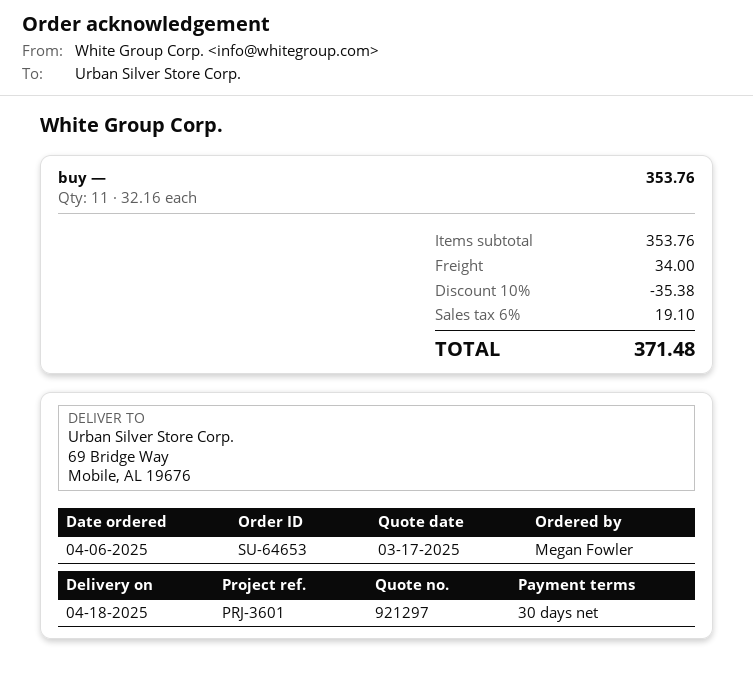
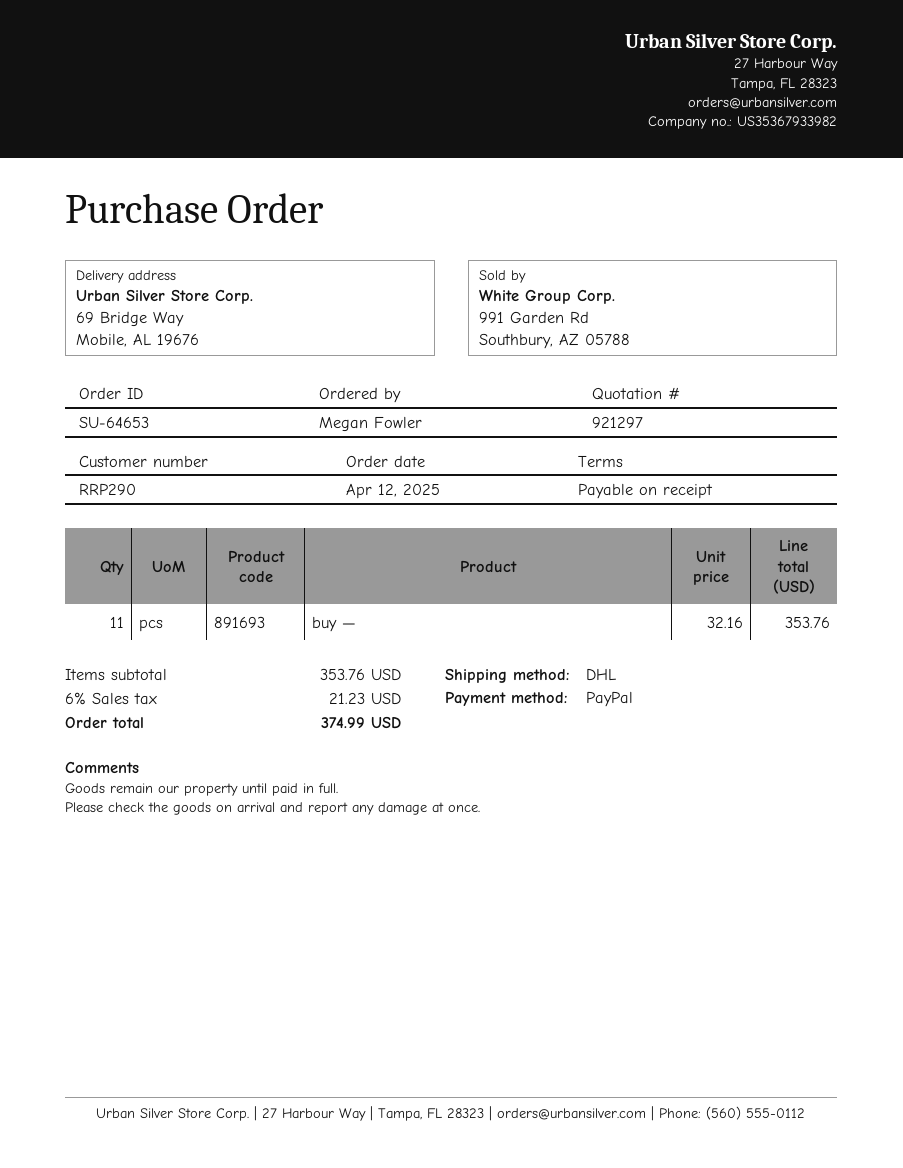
order date: 2025-04-06 -> 2025-04-12
payment terms: 30 days -> on receipt
discount: 10% = 35.38 -> none
shipping: 34.00 -> none
tax: 6% = 19.10 -> 6% = 21.23
total: 371.48 -> 374.99

